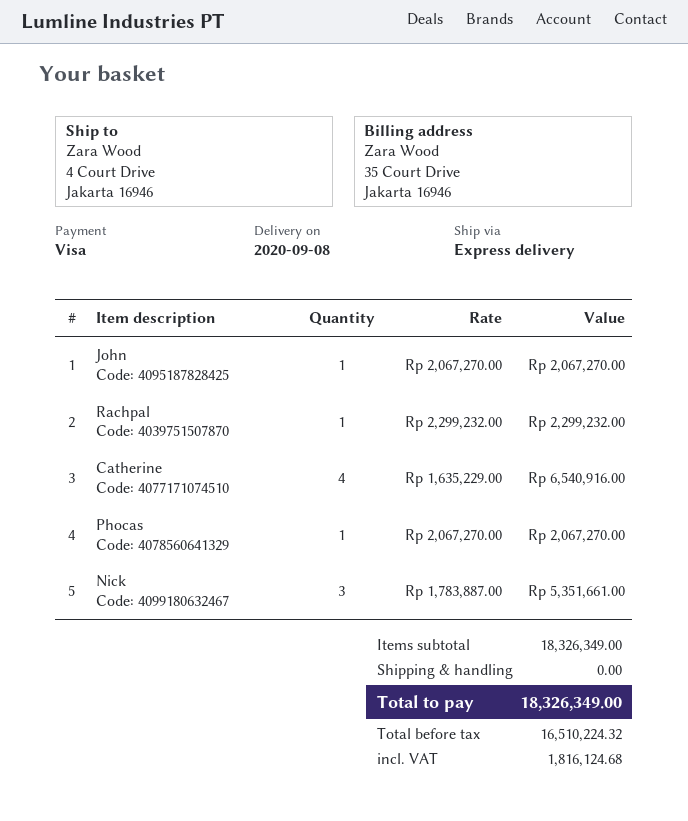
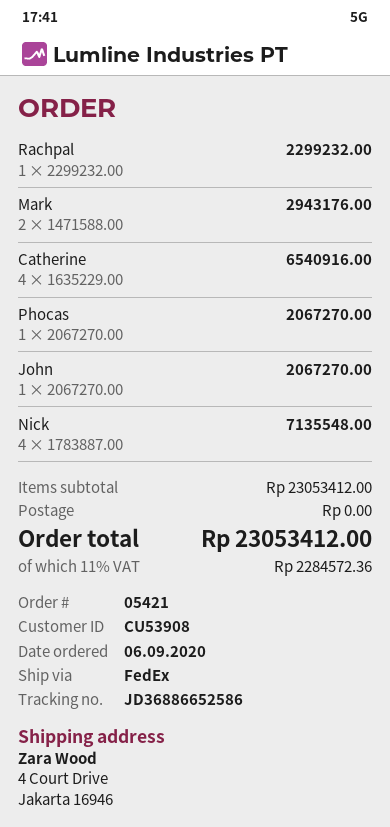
shipping method: express -> FedEx
Nick: 3 x 1783887.00 = 5351661.00 -> 4 x 1783887.00 = 7135548.00
Mark: none -> 2 x 1471588.00 = 2943176.00
subtotal: 18326349.00 -> 23053412.00
tax: 1816124.68 -> 2284572.36
total: 18326349.00 -> 23053412.00

